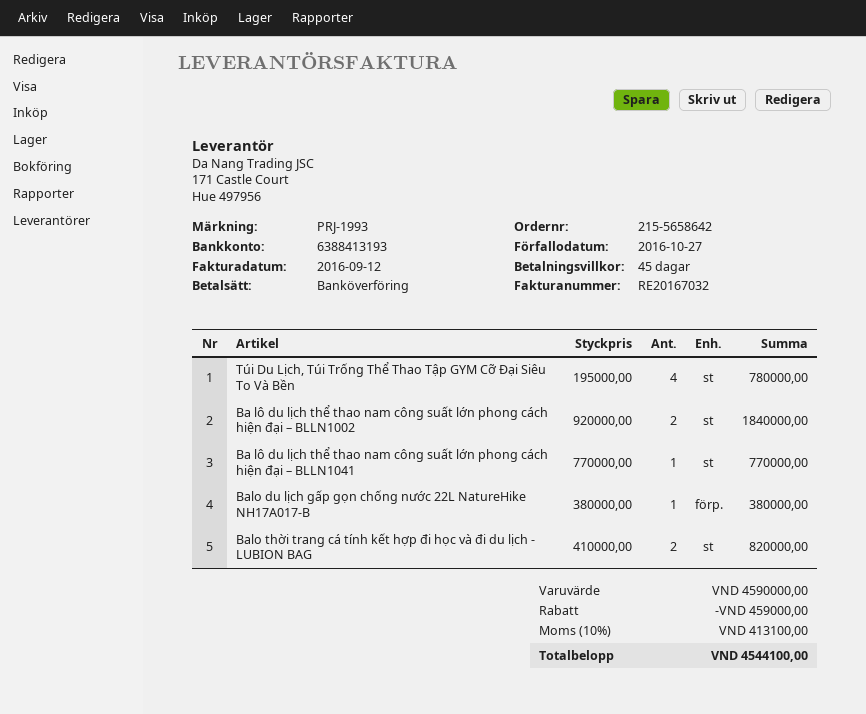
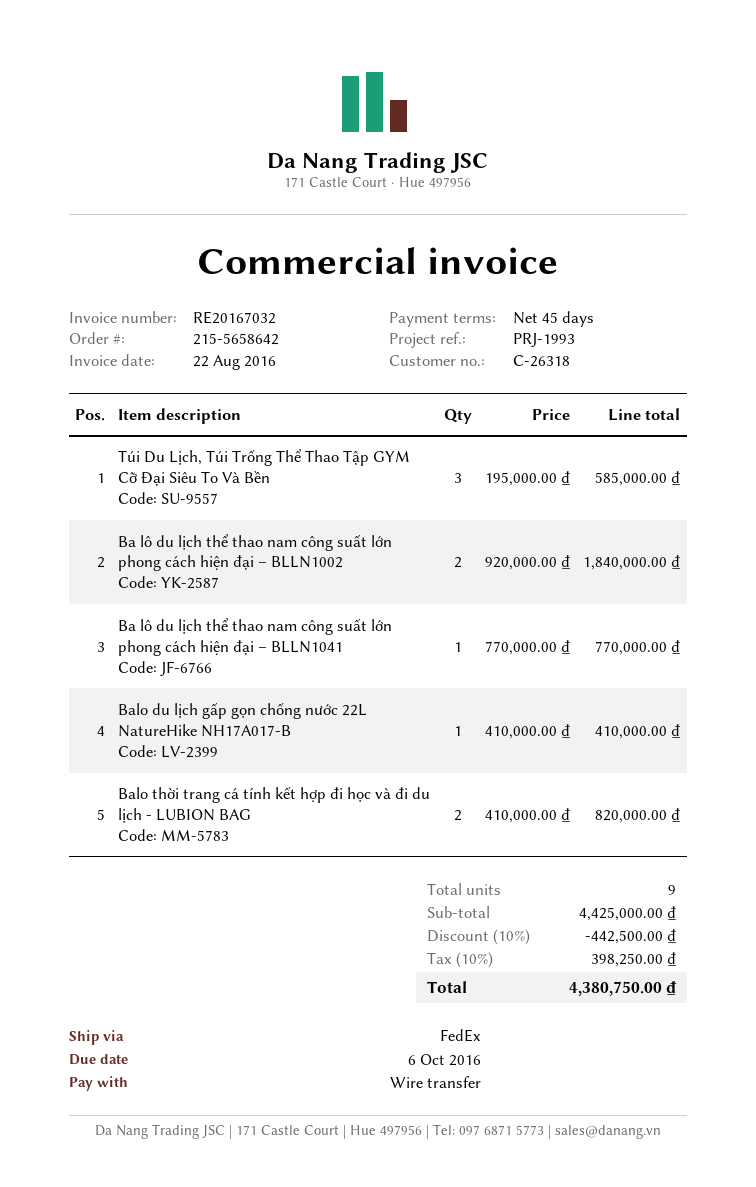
invoice date: 2016-09-12 -> 2016-08-22
due date: 2016-10-27 -> 2016-10-06
Túi Du Lịch, Túi Trống Thể Thao Tập GYM Cỡ Đại Siêu To Và Bền: 4 x 195000.00 = 780000.00 -> 3 x 195000.00 = 585000.00
Balo du lịch gấp gọn chống nước 22L NatureHike NH17A017-B: 1 x 380000.00 = 380000.00 -> 1 x 410000.00 = 410000.00
subtotal: 4590000.00 -> 4425000.00
discount: 459000.00 -> 442500.00
tax: 10% = 413100.00 -> 10% = 398250.00
total: 4544100.00 -> 4380750.00

